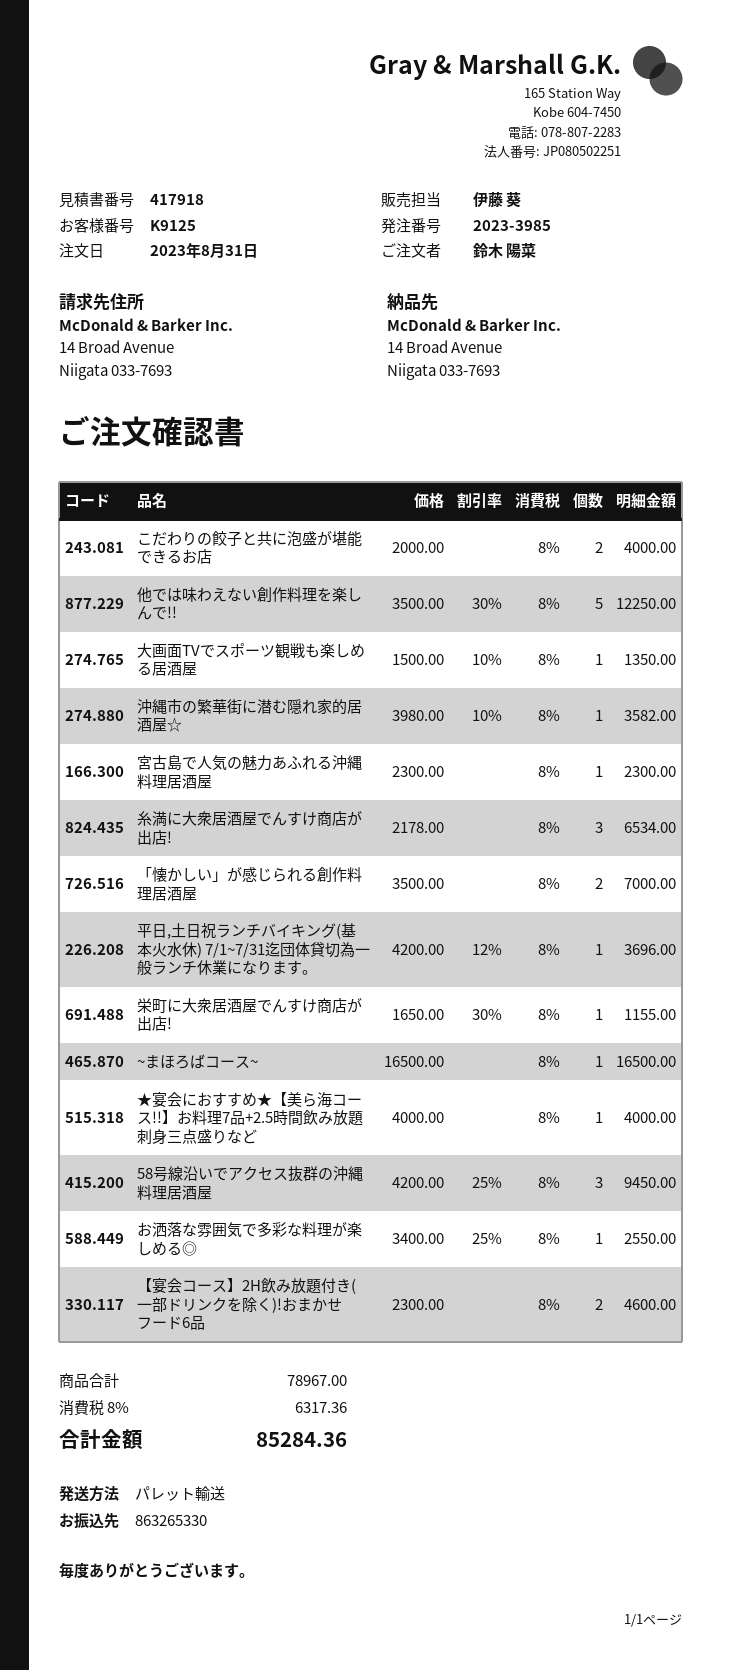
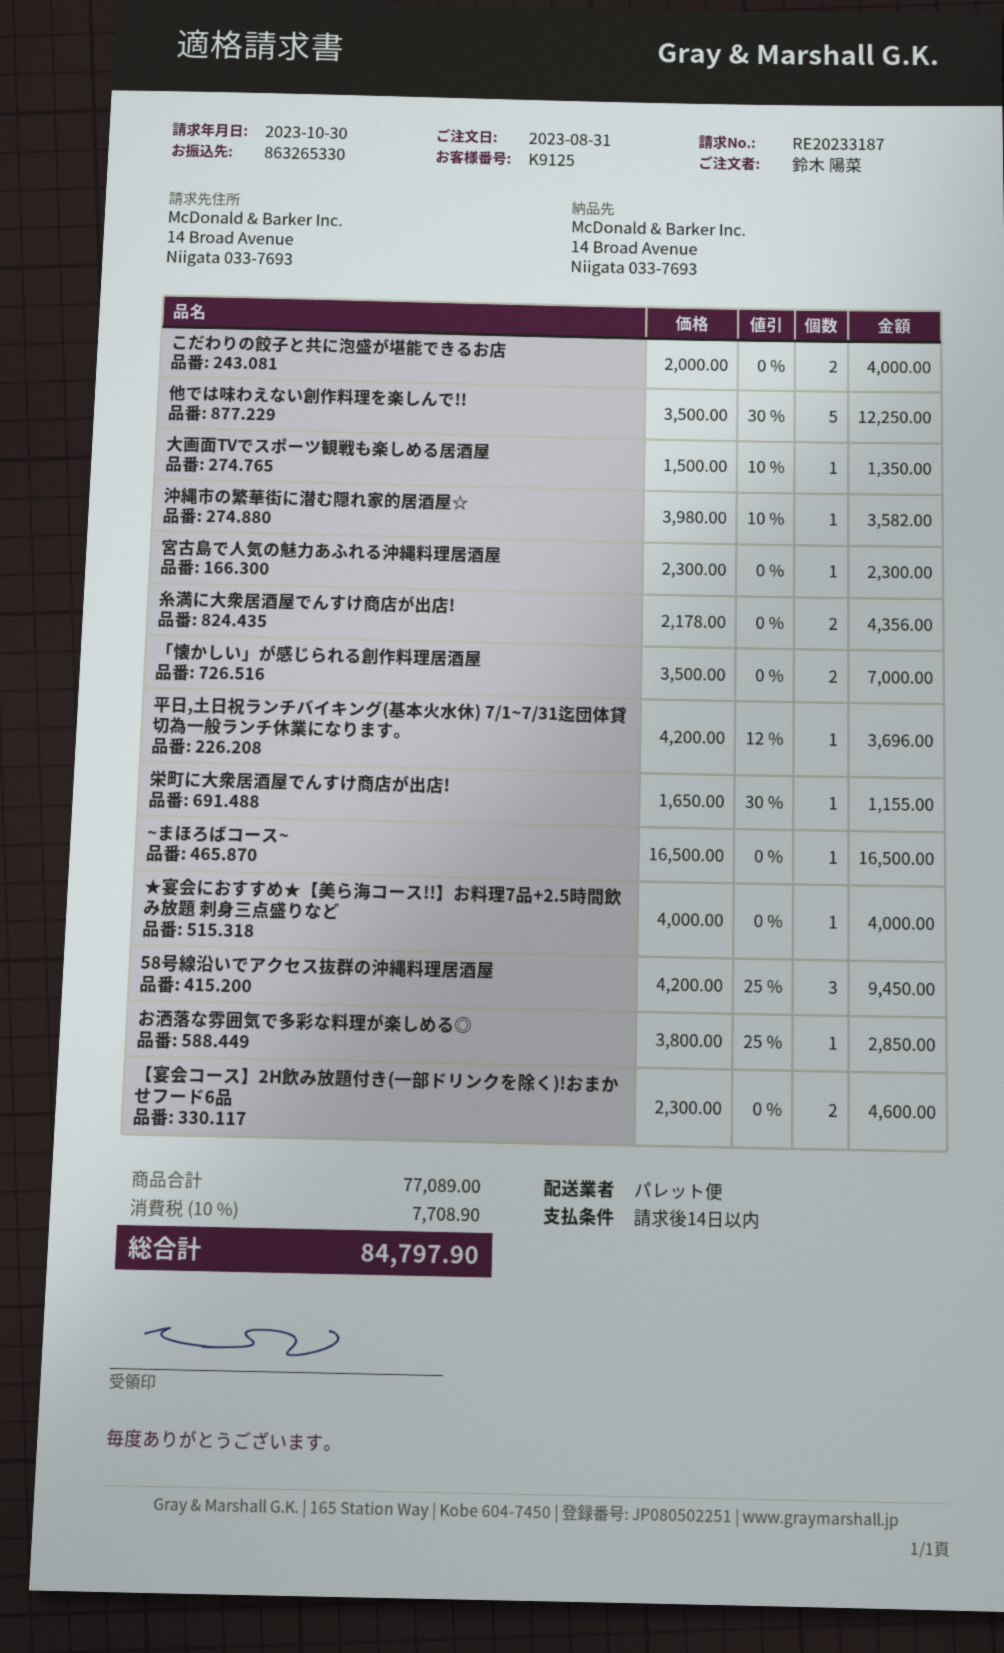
糸満に大衆居酒屋でんすけ商店が出店!: 3 x 2178.00 = 6534.00 -> 2 x 2178.00 = 4356.00
お洒落な雰囲気で多彩な料理が楽しめる◎: 1 x 3400.00 - 25% = 2550.00 -> 1 x 3800.00 - 25% = 2850.00
subtotal: 78967.00 -> 77089.00
tax: 8% = 6317.36 -> 10% = 7708.90
total: 85284.36 -> 84797.90

